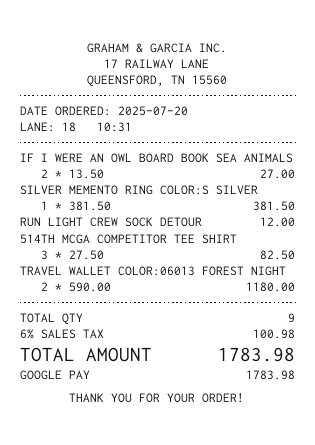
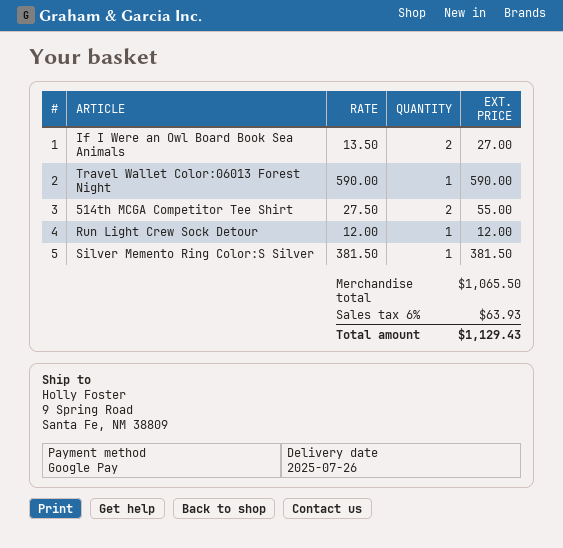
514TH MCGA COMPETITOR TEE SHIRT: 3 x 27.50 = 82.50 -> 2 x 27.50 = 55.00
TRAVEL WALLET COLOR:06013 FOREST NIGHT: 2 x 590.00 = 1180.00 -> 1 x 590.00 = 590.00
tax: 6% = 100.98 -> 6% = 63.93
total: 1783.98 -> 1129.43

